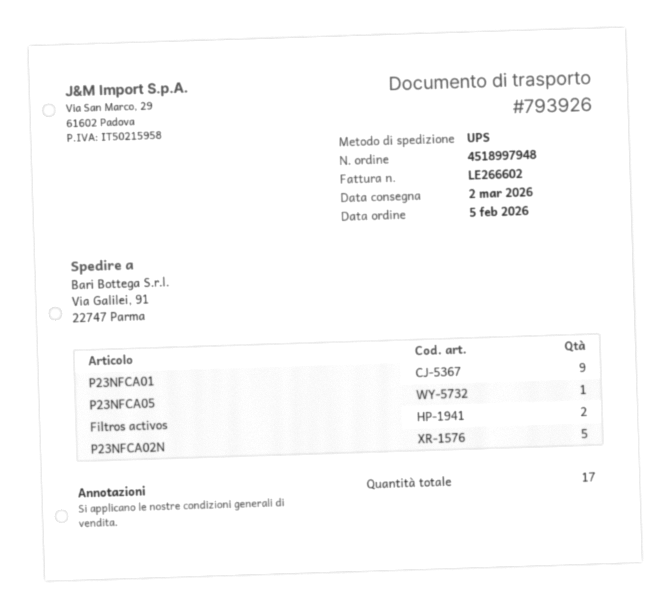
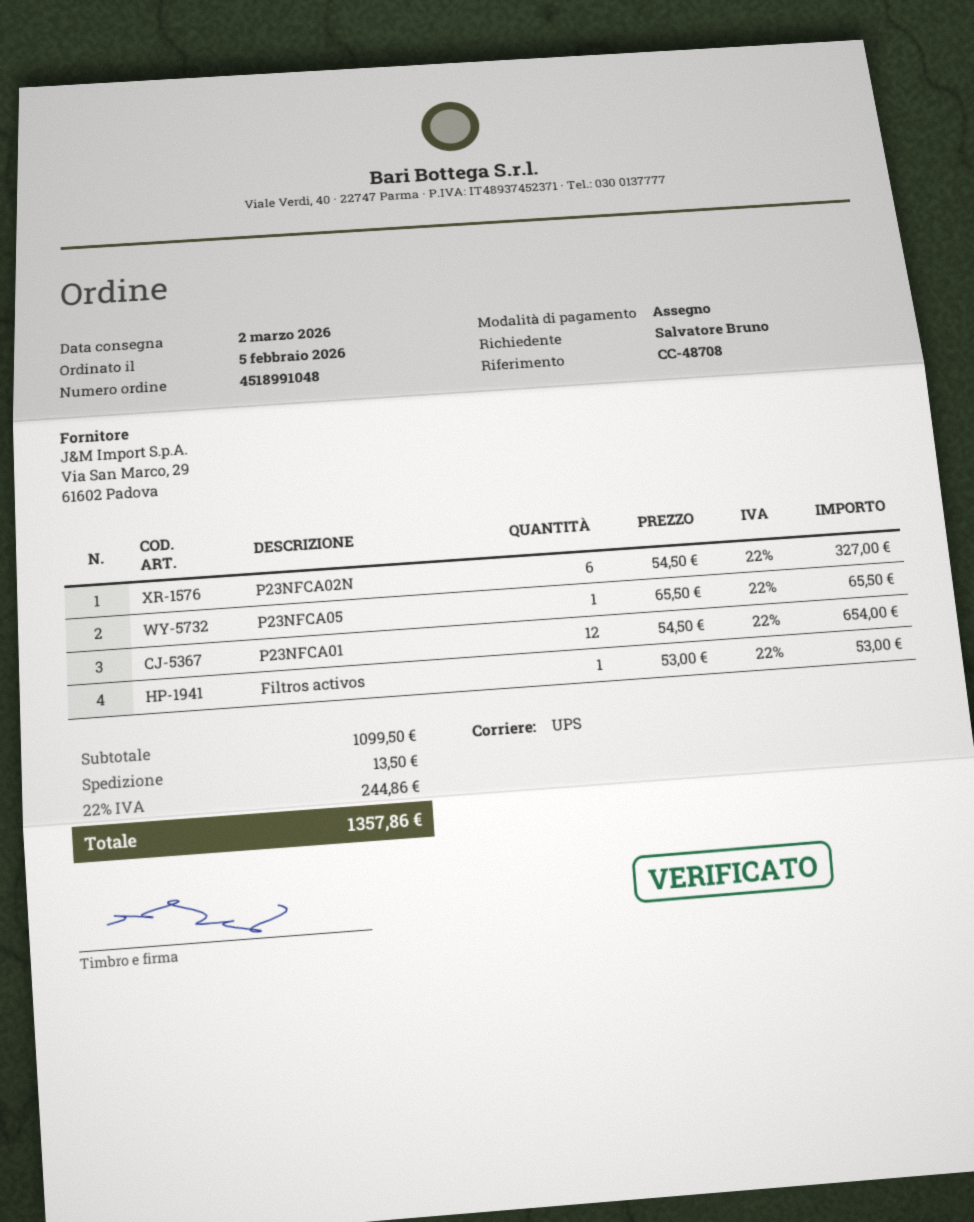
order number: 4518997948 -> 4518991048
P23NFCA01: 9 -> 12
Filtros activos: 2 -> 1
P23NFCA02N: 5 -> 6

